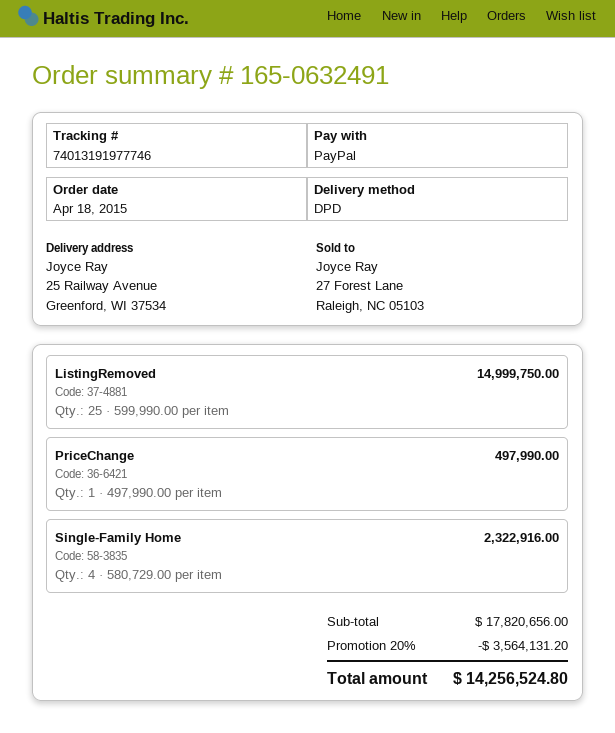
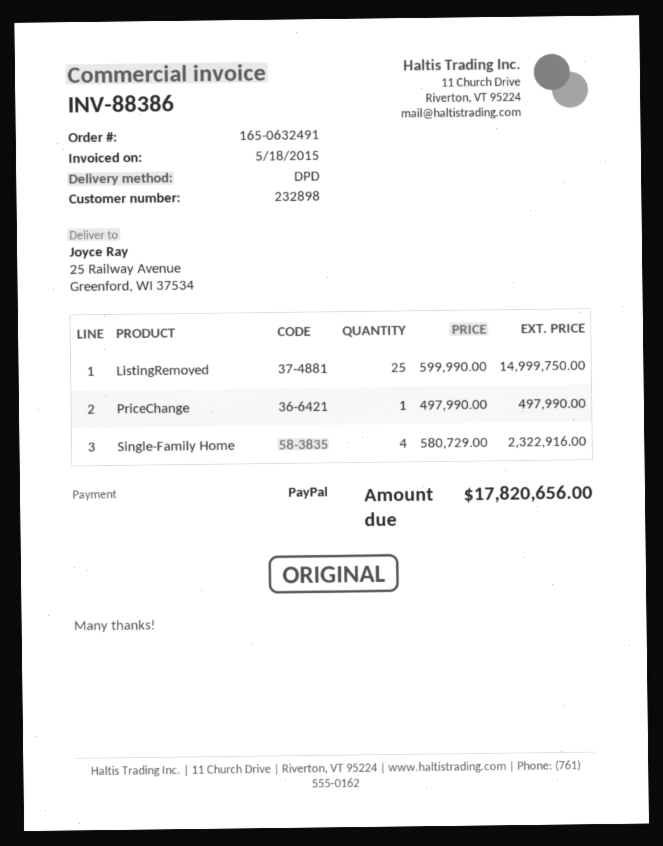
discount: 20% = 3564131.20 -> none
total: 14256524.80 -> 17820656.00

